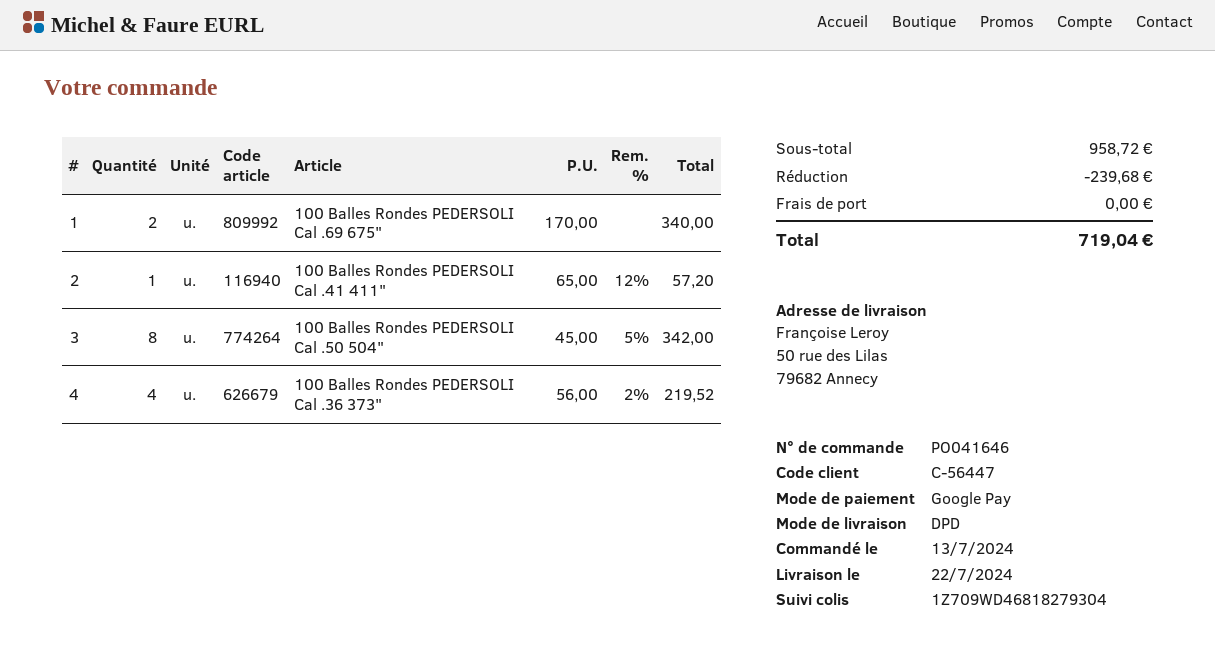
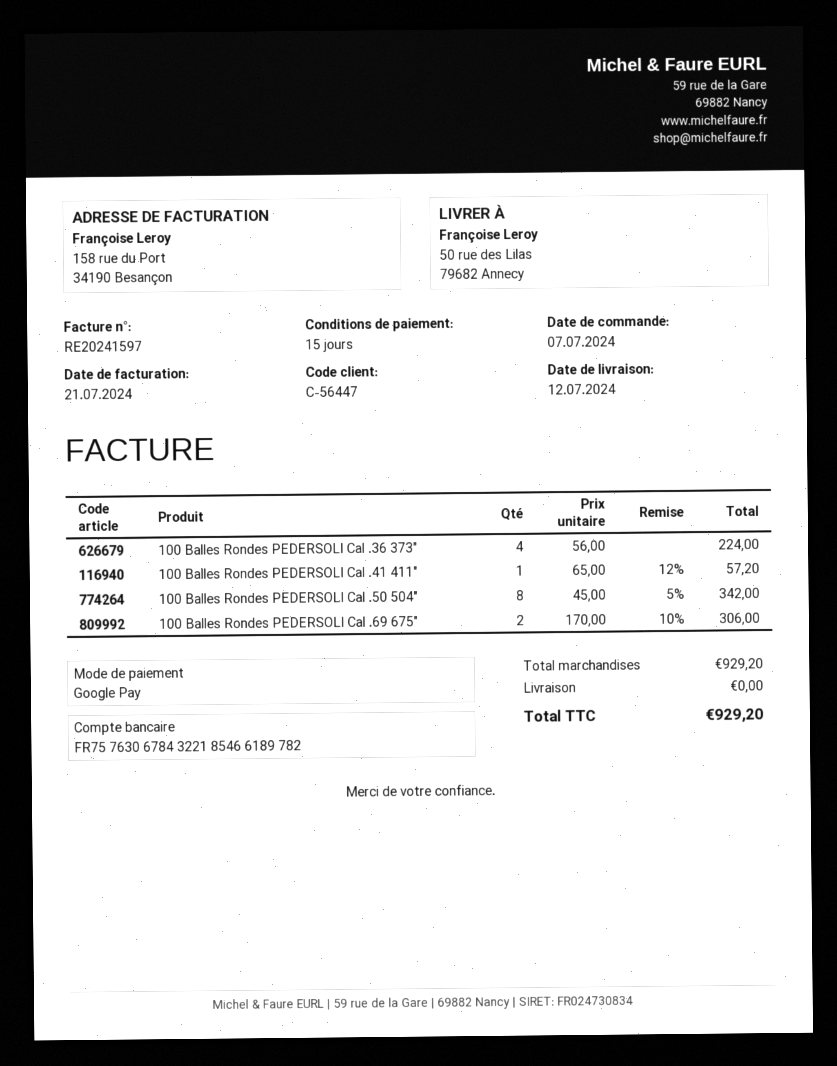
order date: 2024-07-13 -> 2024-07-07
delivery date: 2024-07-22 -> 2024-07-12
100 Balles Rondes PEDERSOLI Cal .69 675": 2 x 170.00 = 340.00 -> 2 x 170.00 - 10% = 306.00
100 Balles Rondes PEDERSOLI Cal .36 373": 4 x 56.00 - 2% = 219.52 -> 4 x 56.00 = 224.00
subtotal: 958.72 -> 929.20
discount: 239.68 -> none
total: 719.04 -> 929.20

